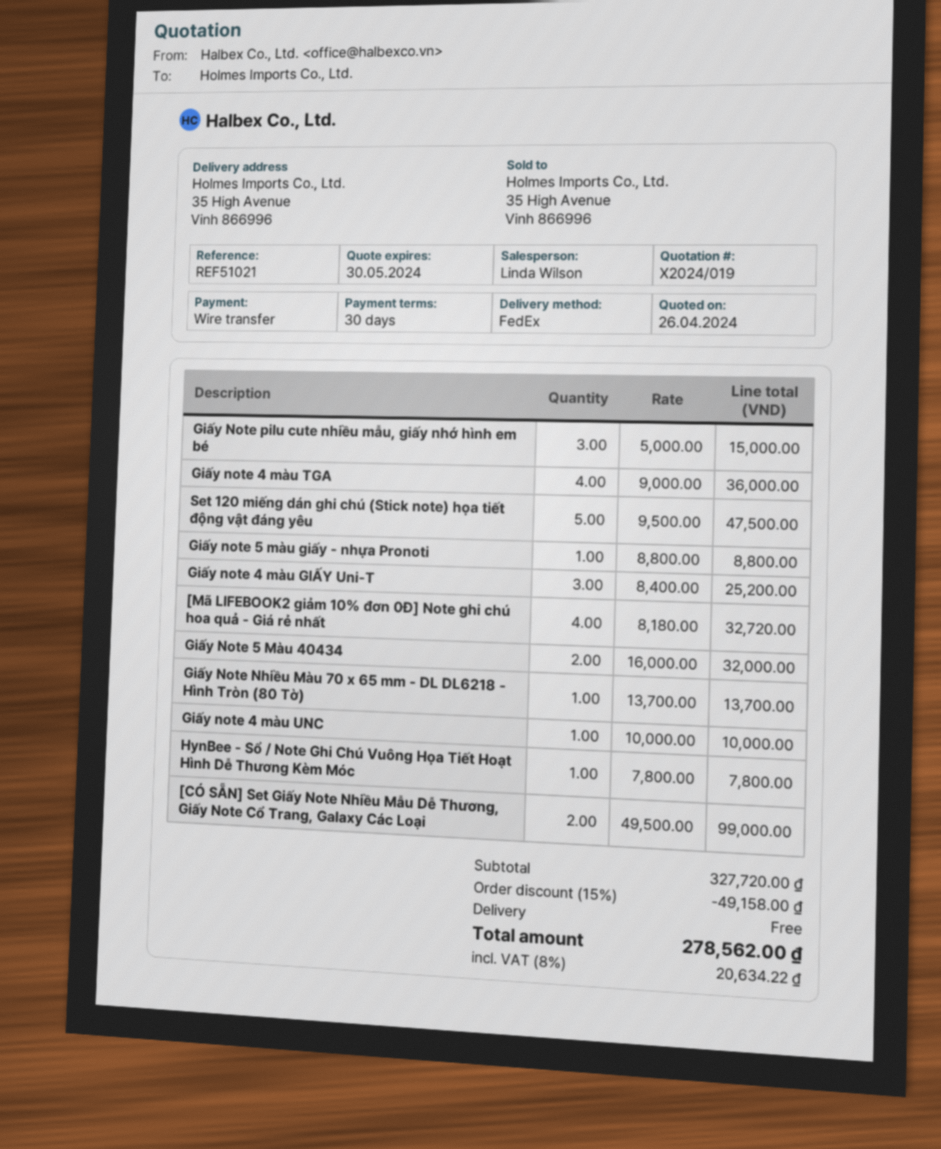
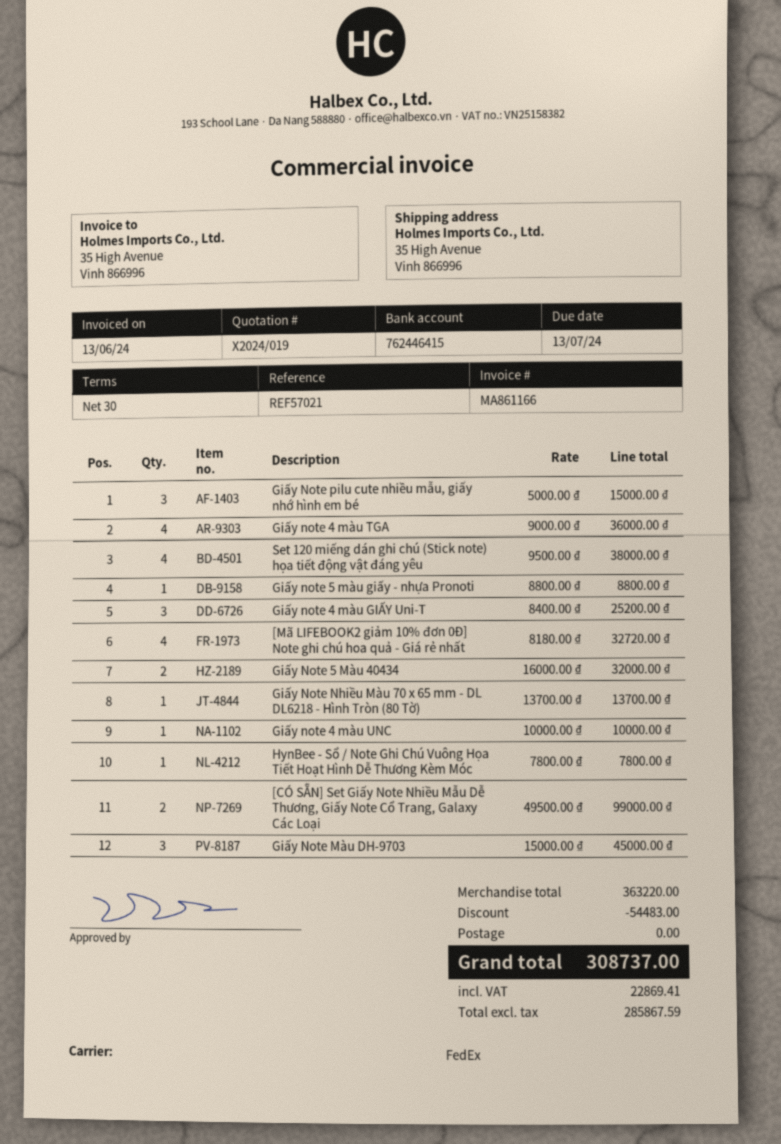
reference: REF51021 -> REF57021
Set 120 miếng dán ghi chú (Stick note) họa tiết động vật đáng yêu: 5 x 9500.00 = 47500.00 -> 4 x 9500.00 = 38000.00
Giấy Note Màu DH-9703: none -> 3 x 15000.00 = 45000.00
subtotal: 327720.00 -> 363220.00
discount: 49158.00 -> 54483.00
tax: 20634.22 -> 22869.41
total: 278562.00 -> 308737.00

